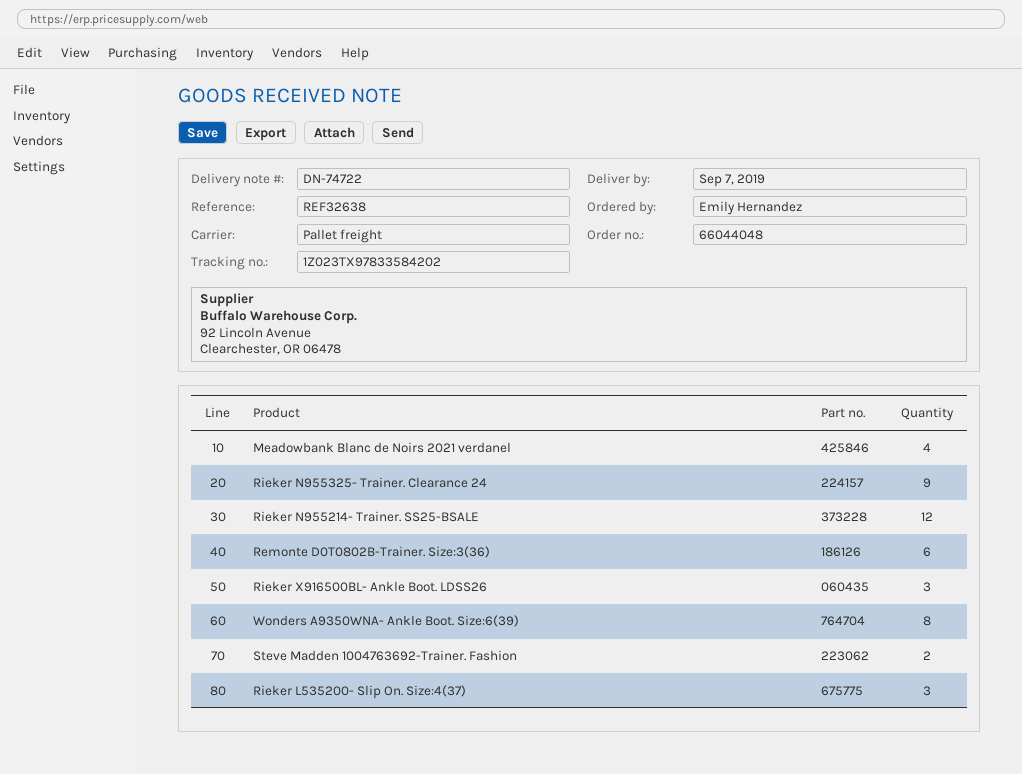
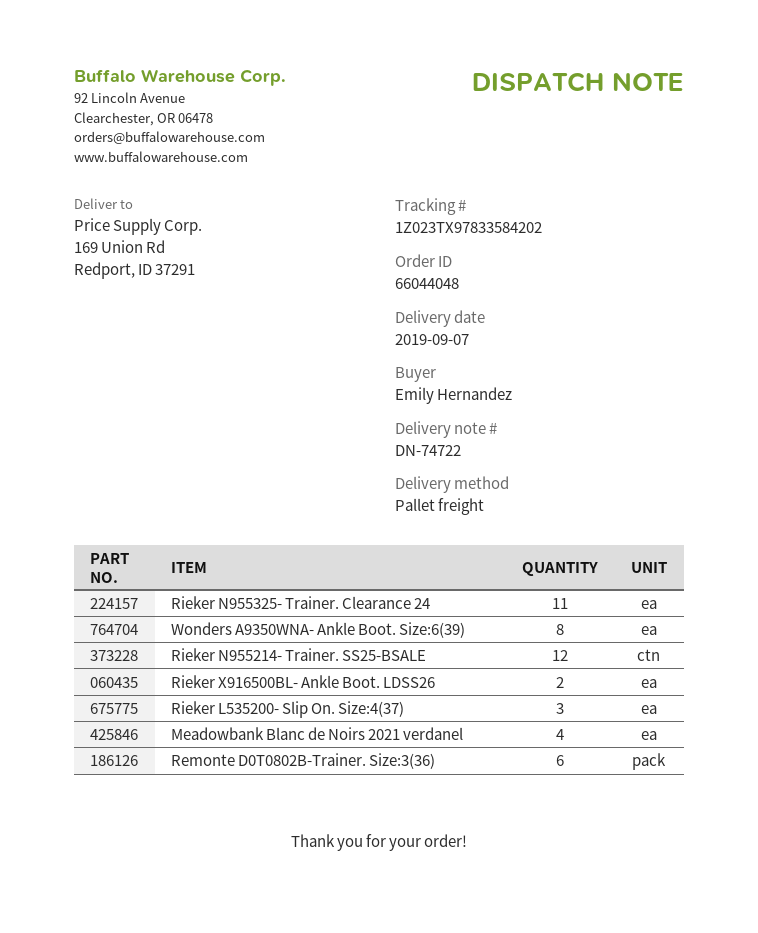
Rieker N955325- Trainer. Clearance 24: 9 -> 11
Rieker X916500BL- Ankle Boot. LDSS26: 3 -> 2
Steve Madden 1004763692-Trainer. Fashion: 2 -> none

